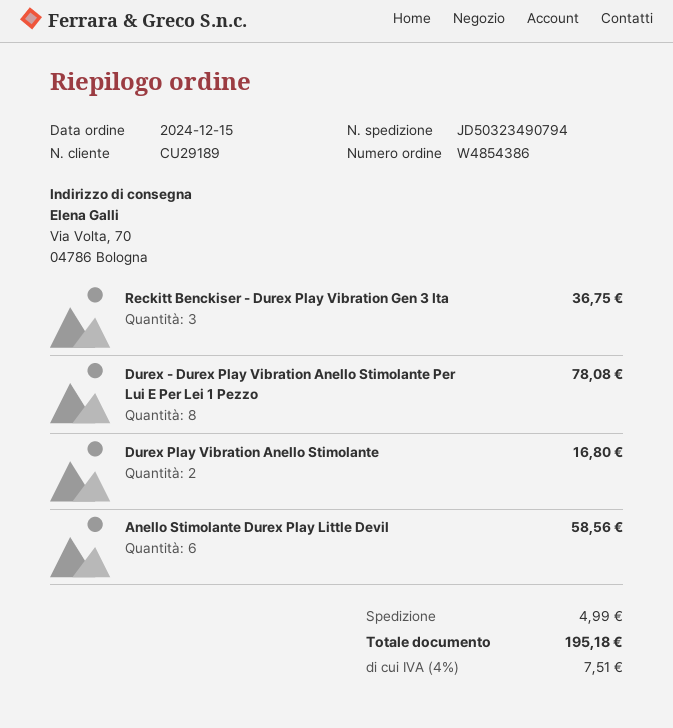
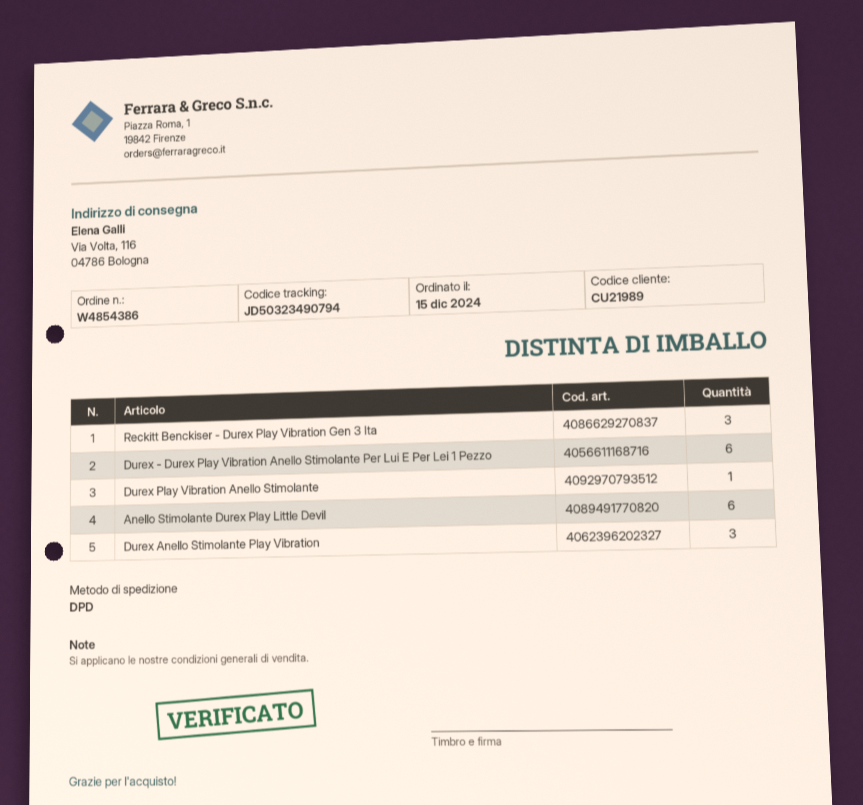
customer number: CU29189 -> CU21989
ship to: Via Volta, 70, 04786 Bologna -> Via Volta, 116, 04786 Bologna
Durex - Durex Play Vibration Anello Stimolante Per Lui E Per Lei 1 Pezzo: 8 -> 6
Durex Play Vibration Anello Stimolante: 2 -> 1
Durex Anello Stimolante Play Vibration: none -> 3

